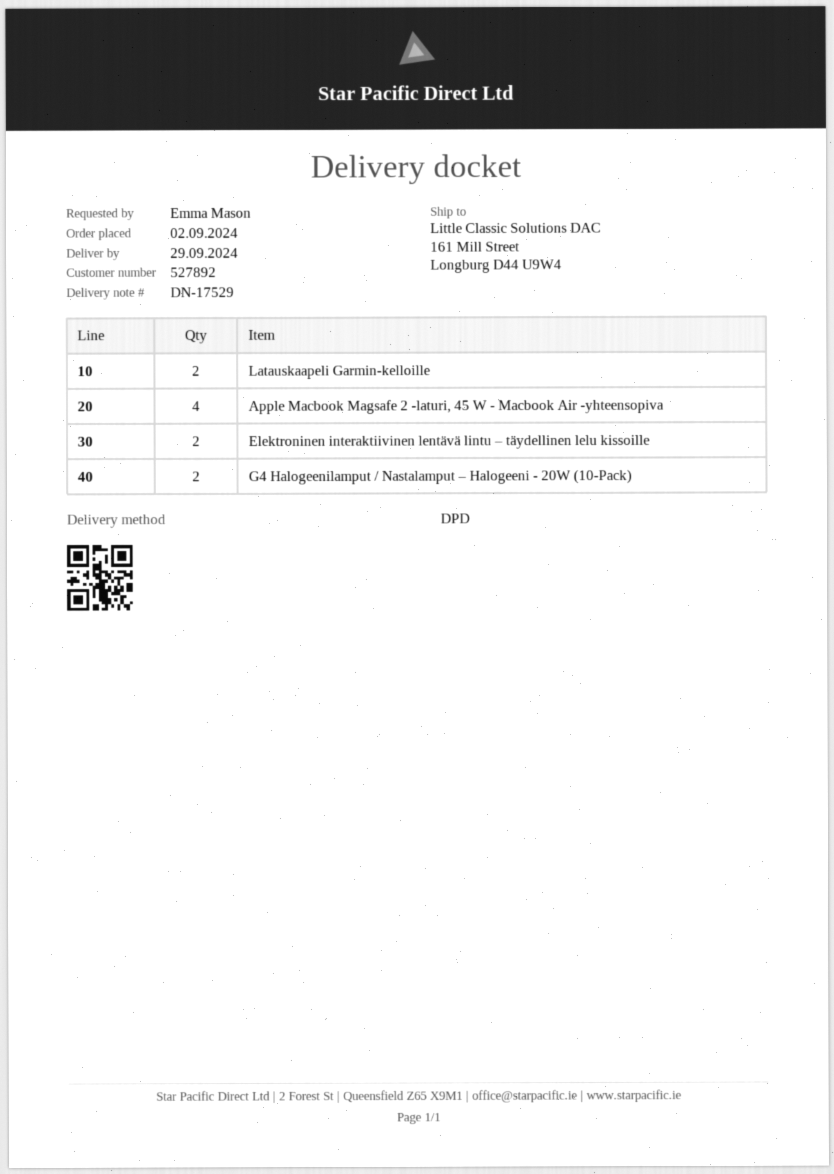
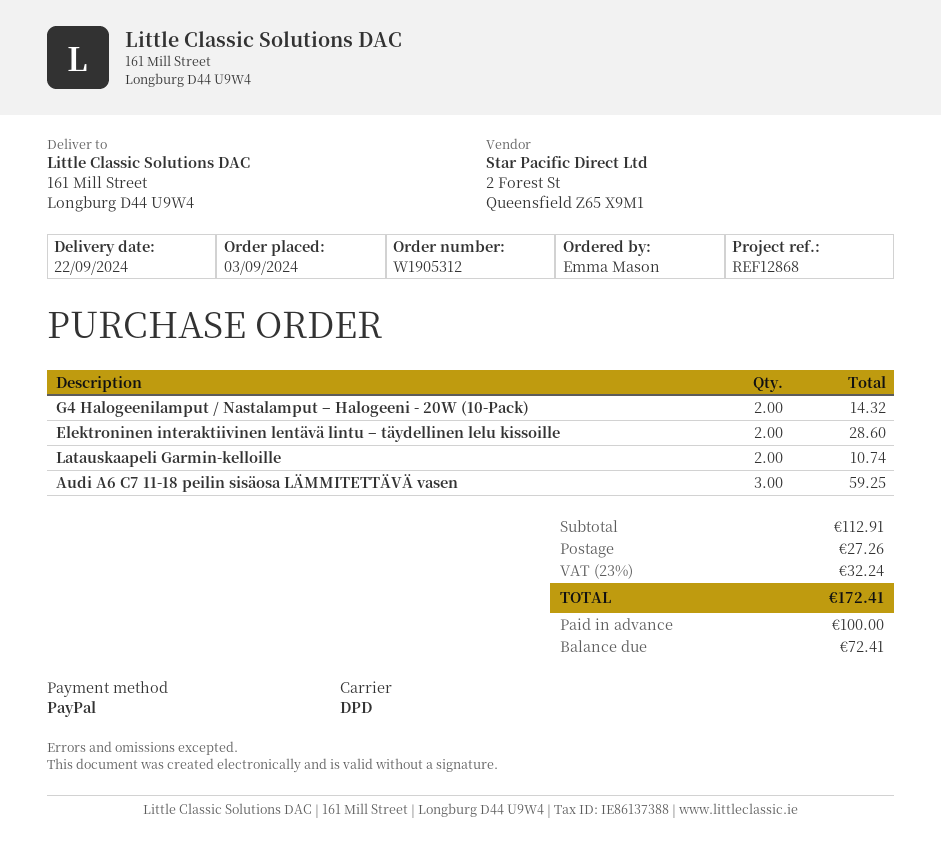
order date: 2024-09-02 -> 2024-09-03
delivery date: 2024-09-29 -> 2024-09-22
Apple Macbook Magsafe 2 -laturi, 45 W - Macbook Air -yhteensopiva: 4 -> none
Audi A6 C7 11-18 peilin sisäosa LÄMMITETTÄVÄ vasen: none -> 3

